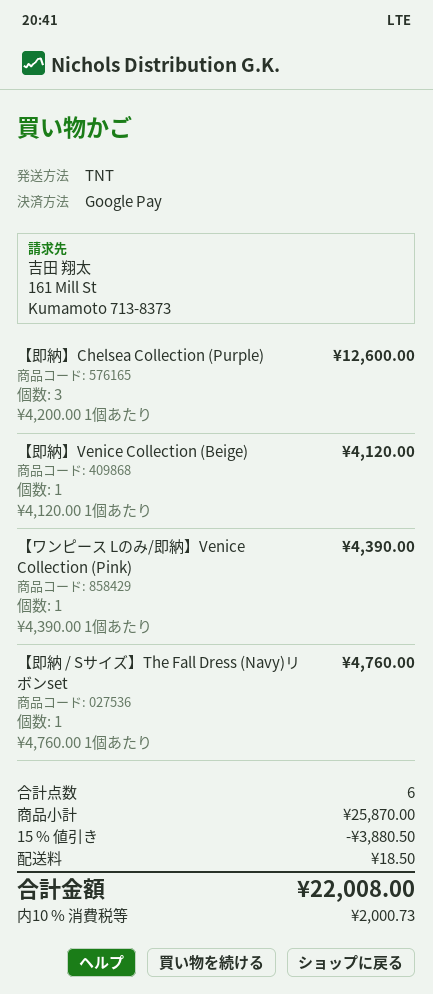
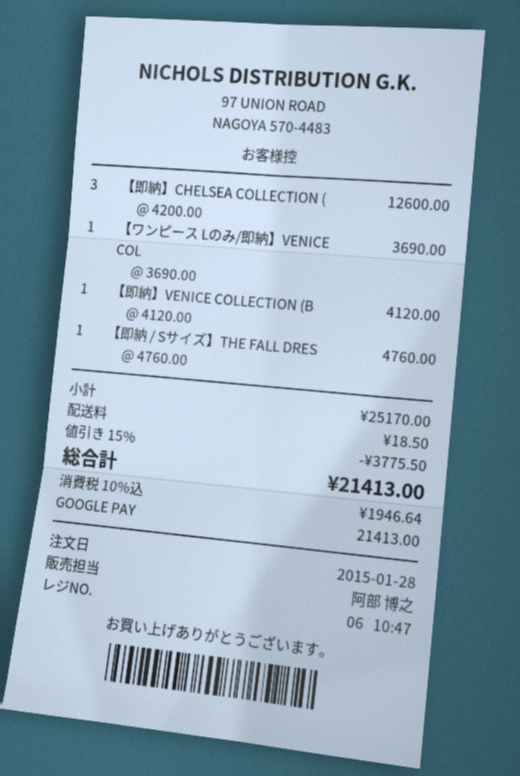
【ワンピース Lのみ/即納】Venice Collection (Pink): 1 x 4390.00 = 4390.00 -> 1 x 3690.00 = 3690.00
subtotal: 25870.00 -> 25170.00
discount: 15% = 3880.50 -> 15% = 3775.50
tax: 10% = 2000.73 -> 10% = 1946.64
total: 22008.00 -> 21413.00

